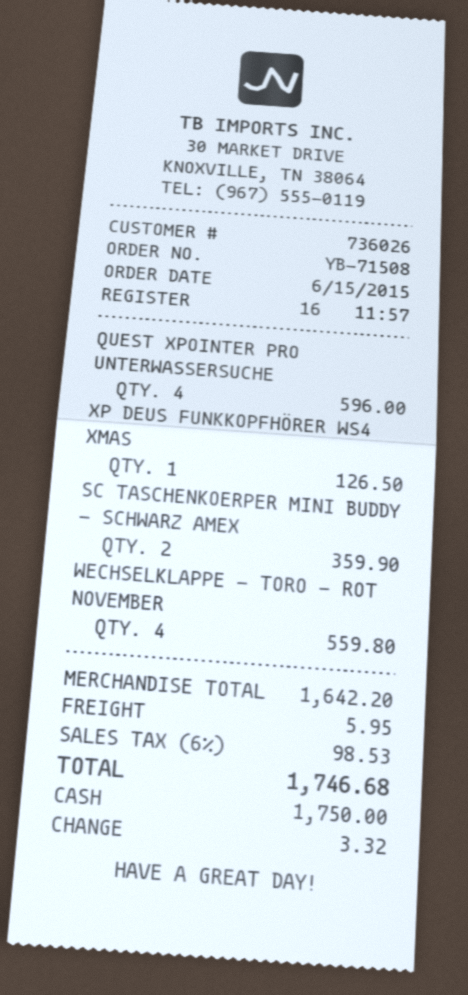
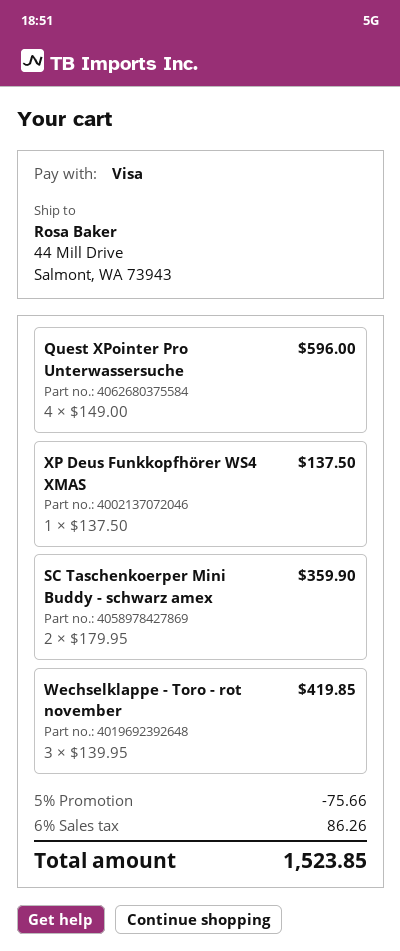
payment method: cash -> Visa
XP DEUS FUNKKOPFHÖRER WS4 XMAS: 1 for 126.50 -> 1 for 137.50
WECHSELKLAPPE - TORO - ROT NOVEMBER: 4 for 559.80 -> 3 for 419.85
discount: none -> 5% = 75.66
shipping: 5.95 -> none
tax: 6% = 98.53 -> 6% = 86.26
total: 1746.68 -> 1523.85

